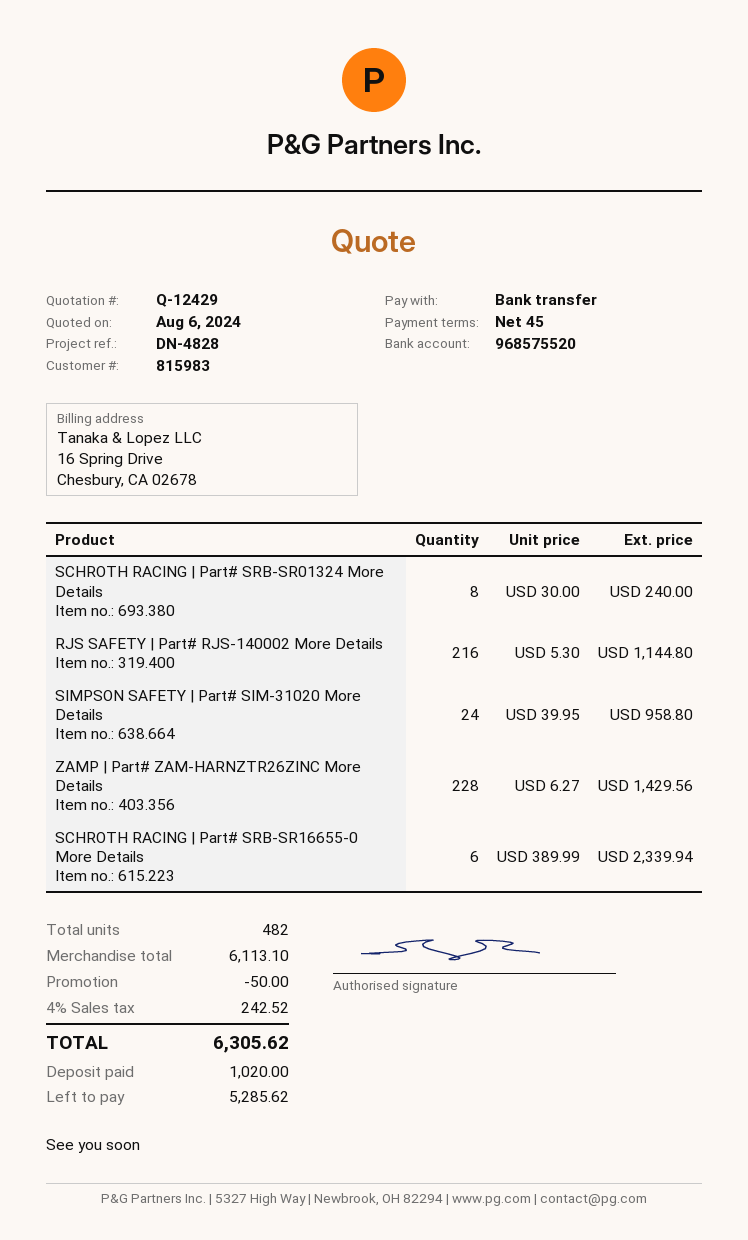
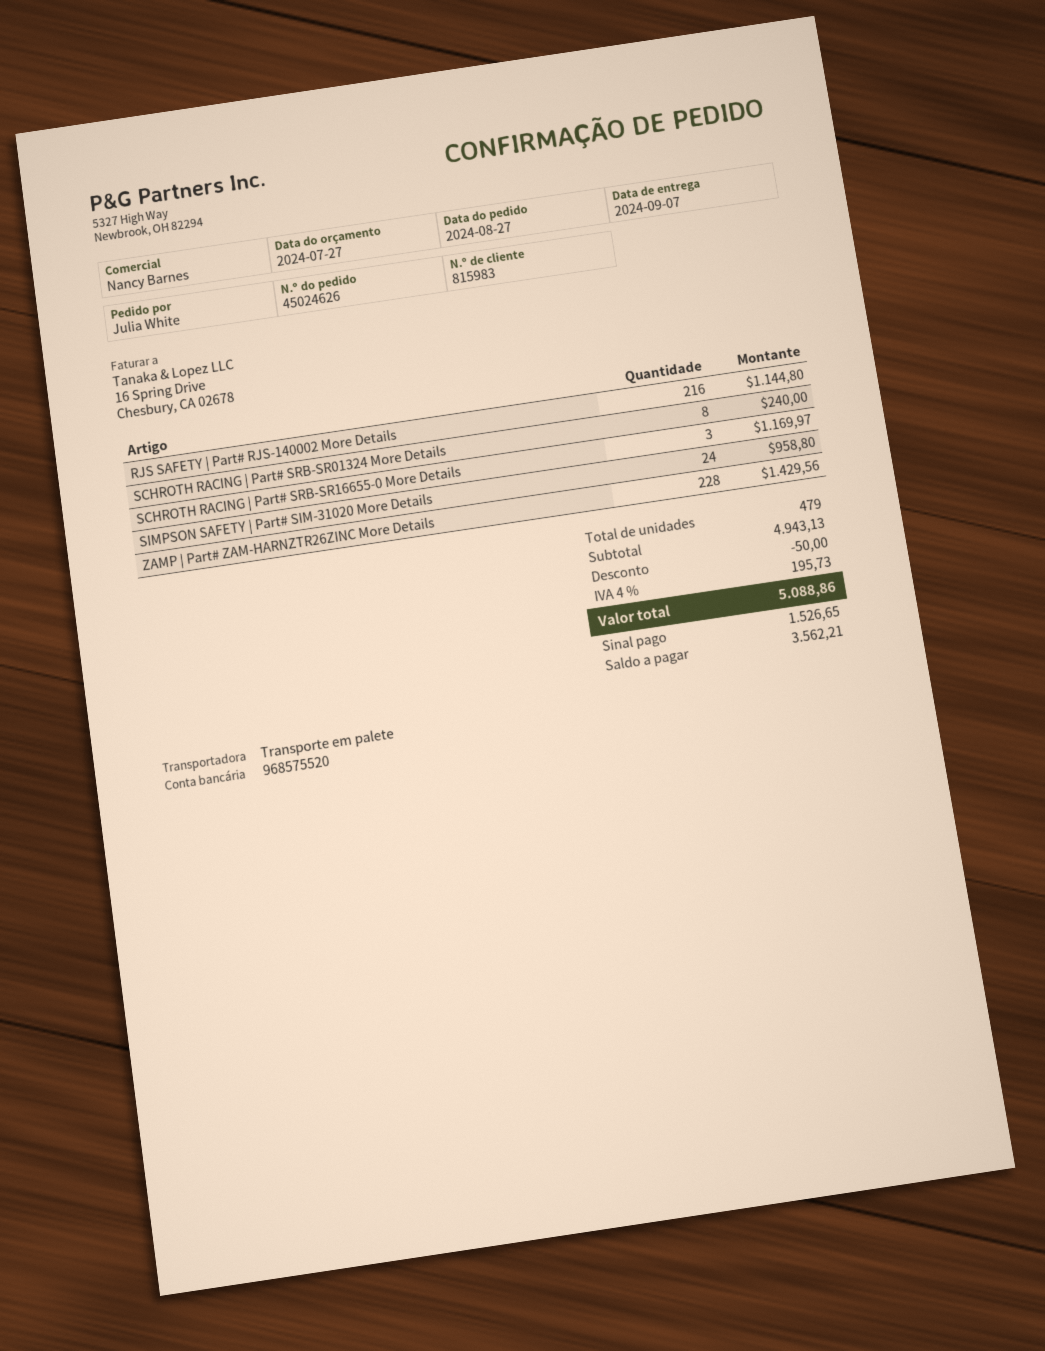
quote date: 2024-08-06 -> 2024-07-27
SCHROTH RACING | Part# SRB-SR16655-0 More Details: 6 for 2339.94 -> 3 for 1169.97
total quantity: 482 -> 479
subtotal: 6113.10 -> 4943.13
tax: 4% = 242.52 -> 4% = 195.73
total: 6305.62 -> 5088.86
deposit: 1020.00 -> 1526.65
balance: 5285.62 -> 3562.21

